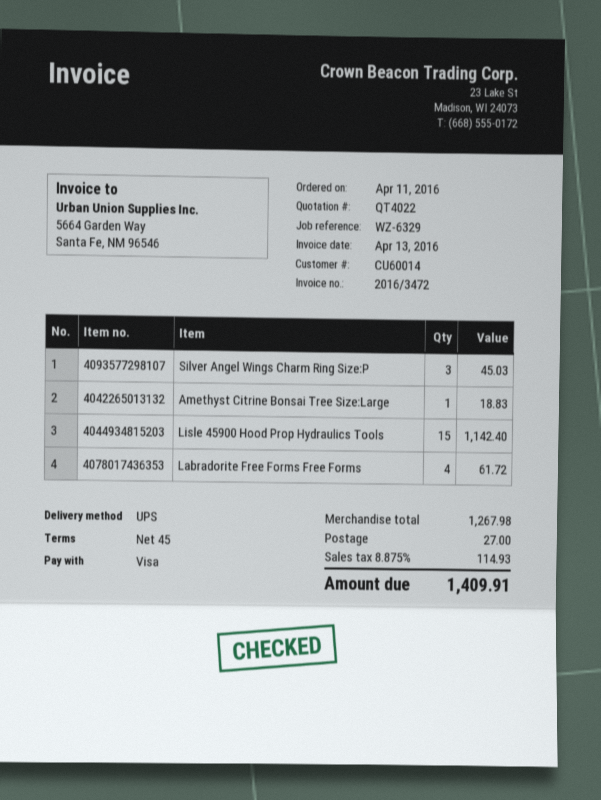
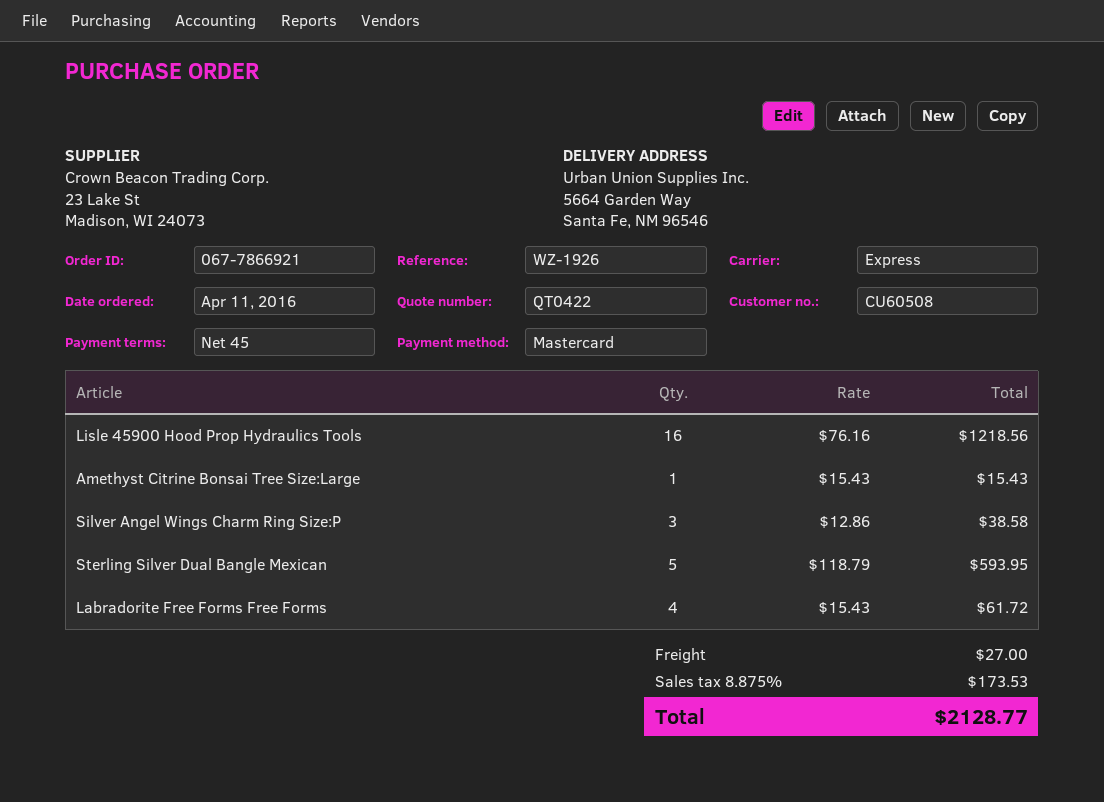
quote number: QT4022 -> QT0422
customer number: CU60014 -> CU60508
reference: WZ-6329 -> WZ-1926
payment method: Visa -> Mastercard
shipping method: UPS -> express
Silver Angel Wings Charm Ring Size:P: 3 for 45.03 -> 3 for 38.58
Amethyst Citrine Bonsai Tree Size:Large: 1 for 18.83 -> 1 for 15.43
Lisle 45900 Hood Prop Hydraulics Tools: 15 for 1142.40 -> 16 for 1218.56
Sterling Silver Dual Bangle Mexican: none -> 5 for 593.95
tax: 8.875% = 114.93 -> 8.875% = 173.53
total: 1409.91 -> 2128.77

